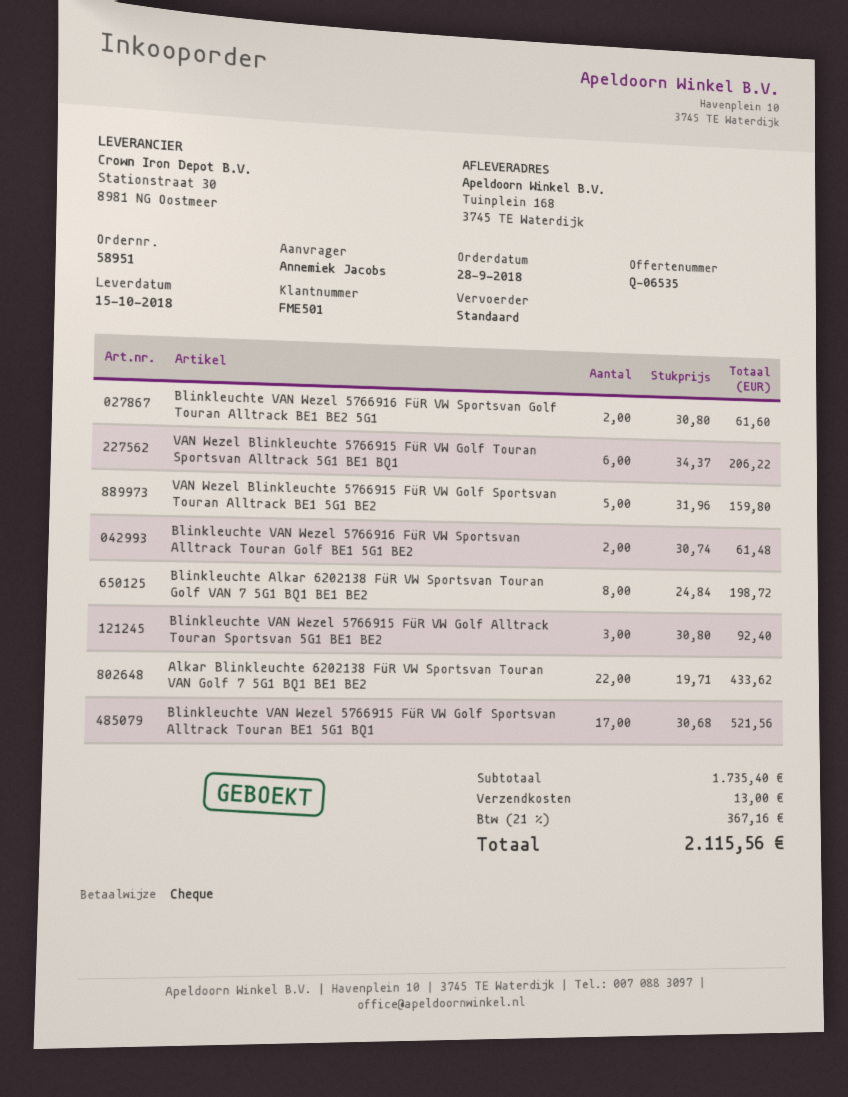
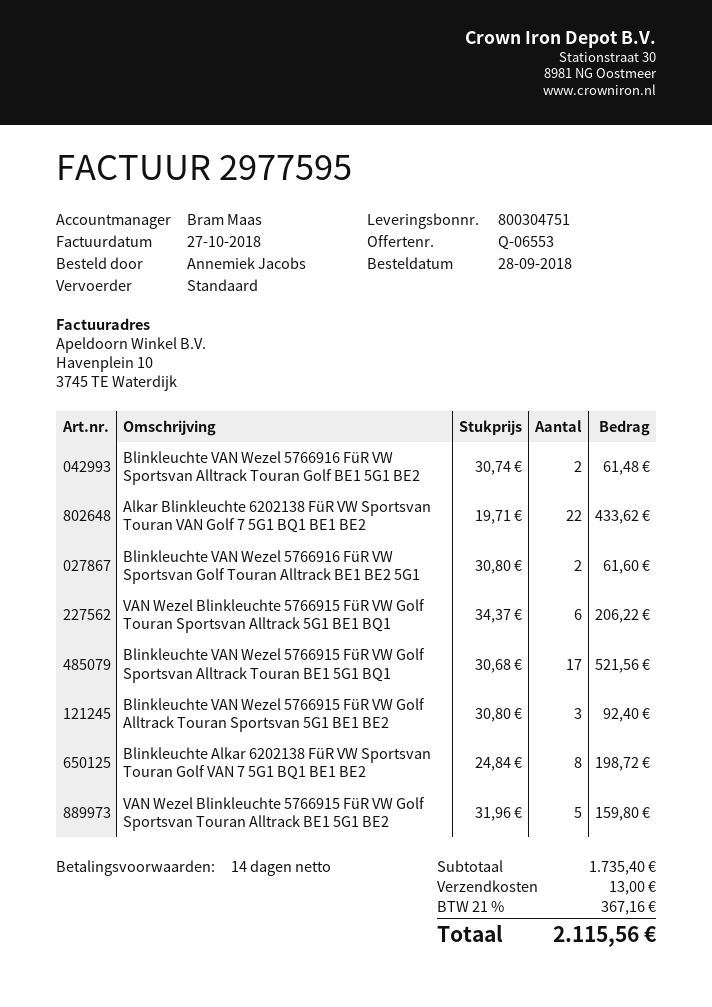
quote number: Q-06535 -> Q-06553

